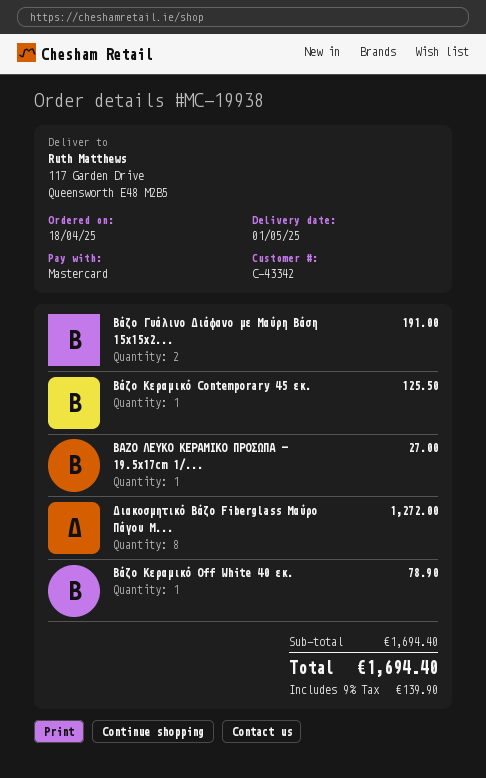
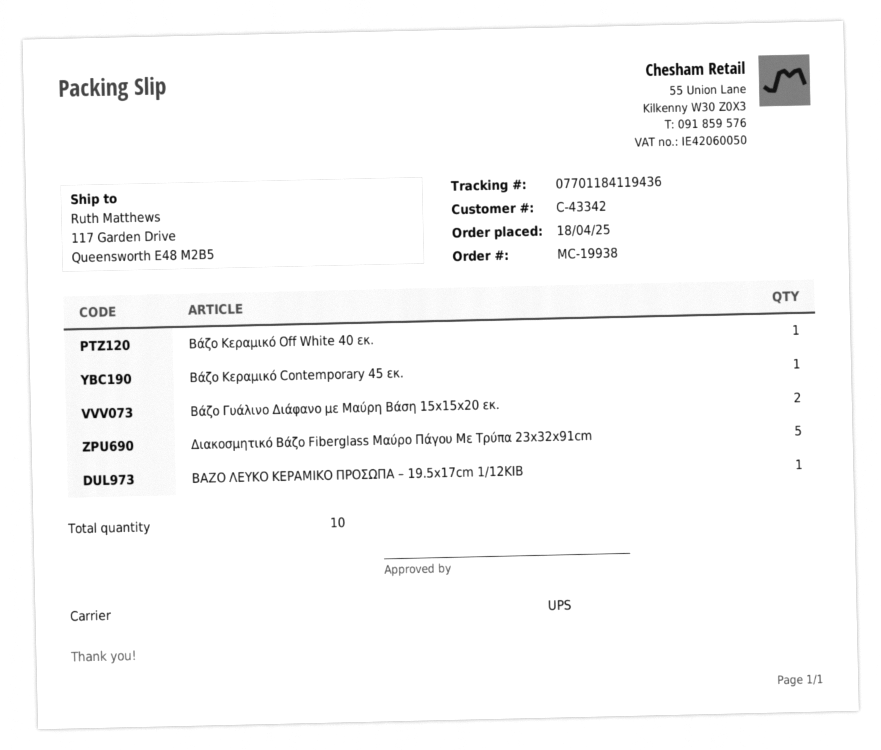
Διακοσμητικό Βάζο Fiberglass Μαύρο Πάγου Μ...: 8 -> 5

